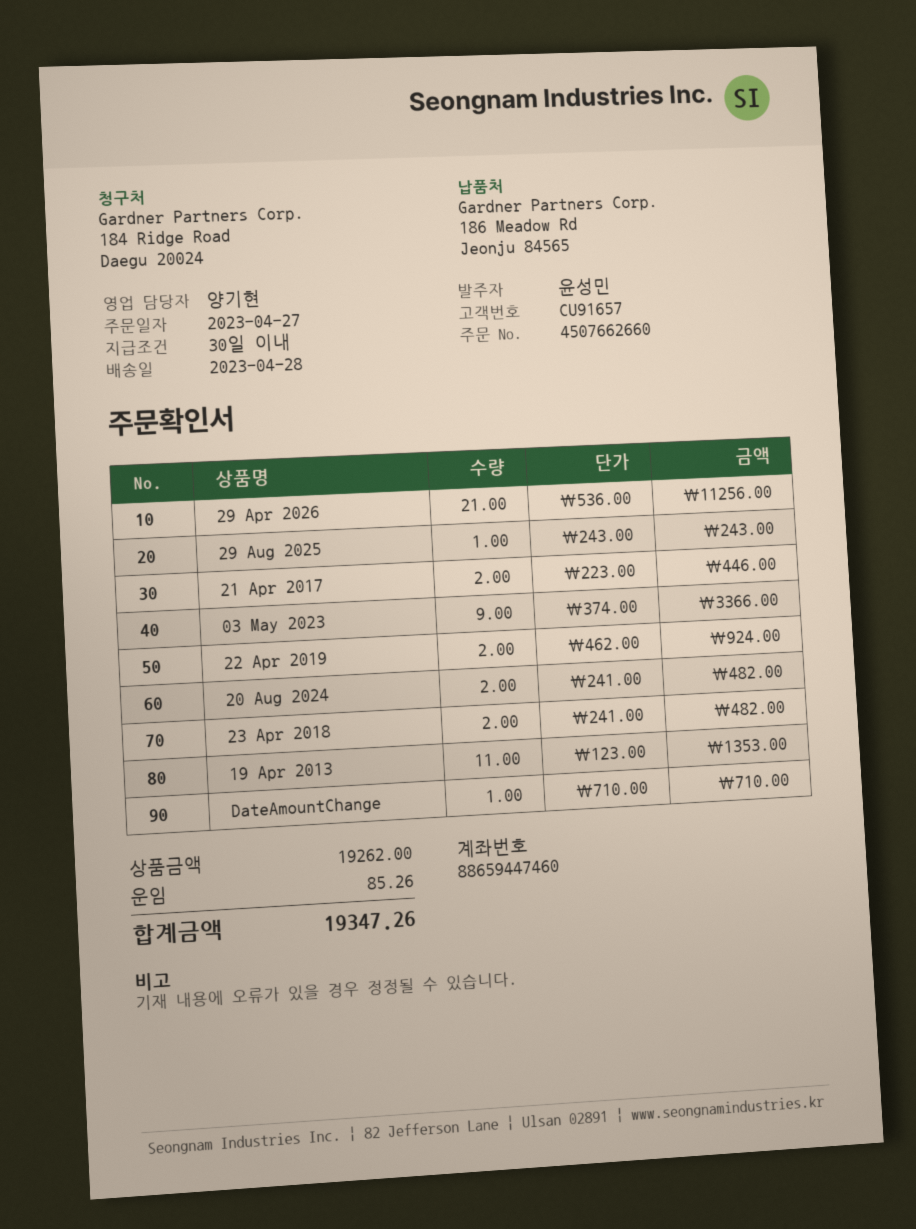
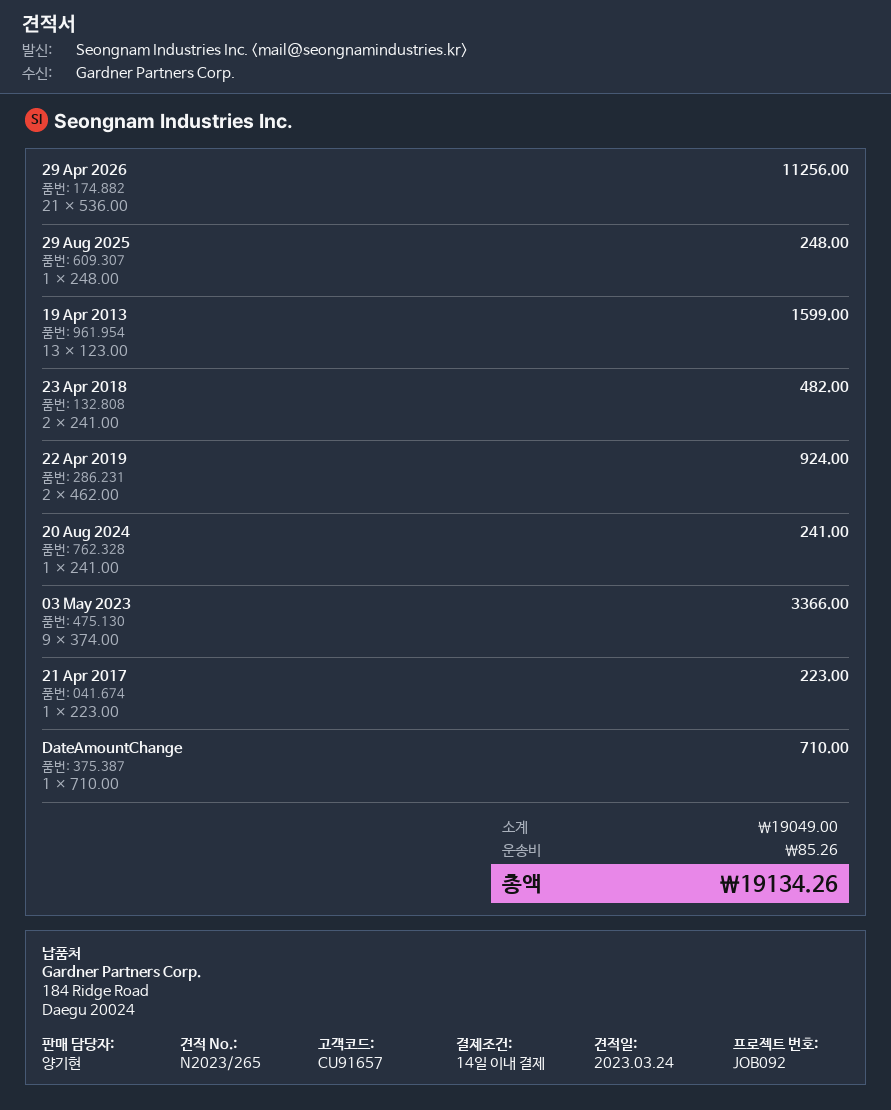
payment terms: 30 days -> 14 days
ship to: 186 Meadow Rd, Jeonju 84565 -> 184 Ridge Road, Daegu 20024
29 Aug 2025: 1 x 243.00 = 243.00 -> 1 x 248.00 = 248.00
21 Apr 2017: 2 x 223.00 = 446.00 -> 1 x 223.00 = 223.00
20 Aug 2024: 2 x 241.00 = 482.00 -> 1 x 241.00 = 241.00
19 Apr 2013: 11 x 123.00 = 1353.00 -> 13 x 123.00 = 1599.00
subtotal: 19262.00 -> 19049.00
total: 19347.26 -> 19134.26

